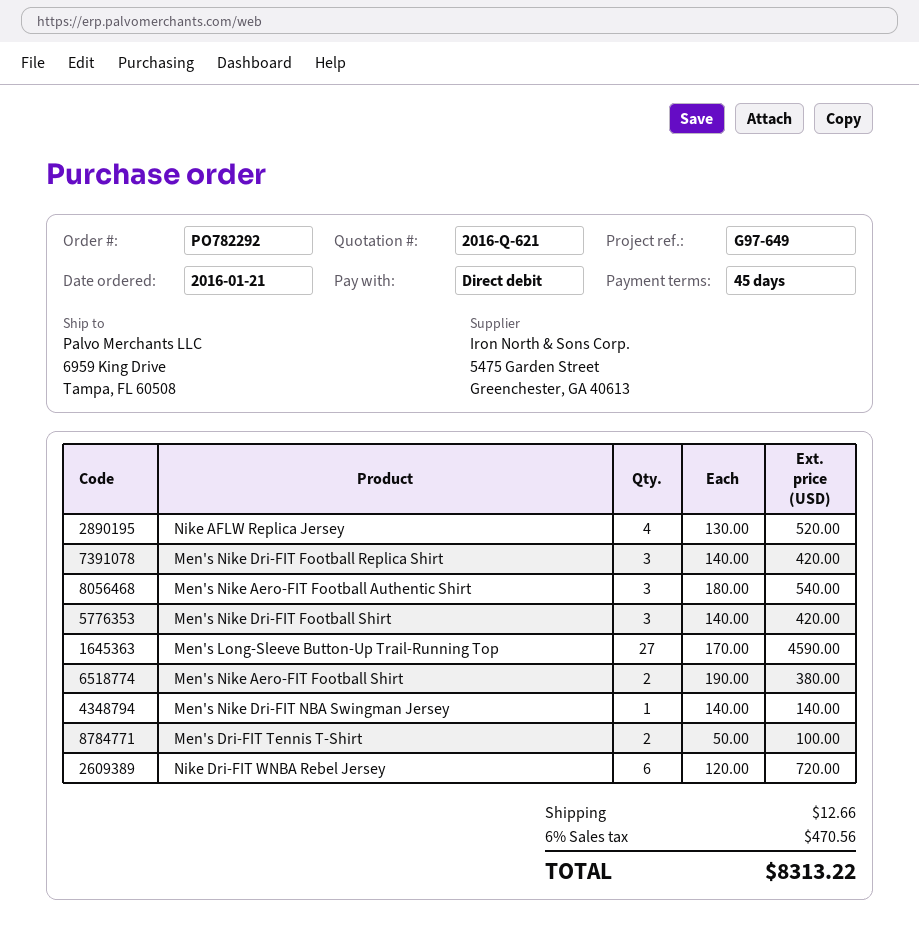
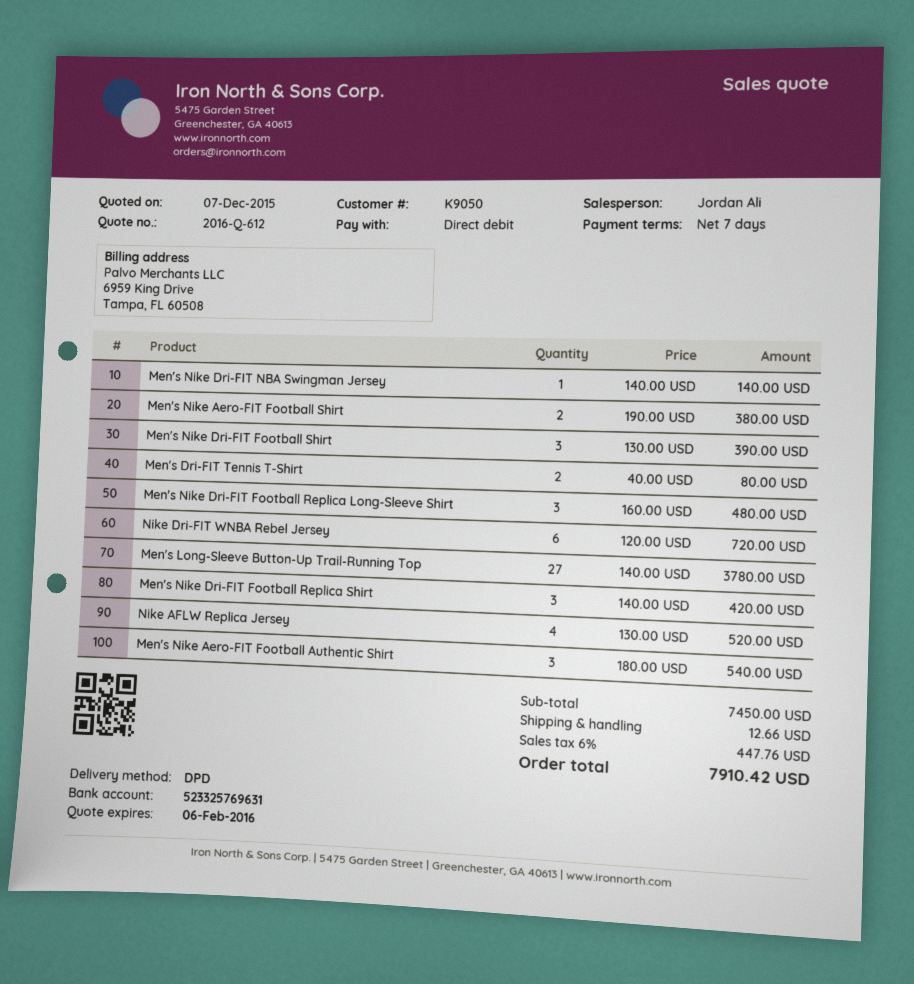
quote number: 2016-Q-621 -> 2016-Q-612
payment terms: 45 days -> 7 days
Men's Nike Dri-FIT Football Shirt: 3 x 140.00 = 420.00 -> 3 x 130.00 = 390.00
Men's Long-Sleeve Button-Up Trail-Running Top: 27 x 170.00 = 4590.00 -> 27 x 140.00 = 3780.00
Men's Dri-FIT Tennis T-Shirt: 2 x 50.00 = 100.00 -> 2 x 40.00 = 80.00
Men's Nike Dri-FIT Football Replica Long-Sleeve Shirt: none -> 3 x 160.00 = 480.00
tax: 6% = 470.56 -> 6% = 447.76
total: 8313.22 -> 7910.42

